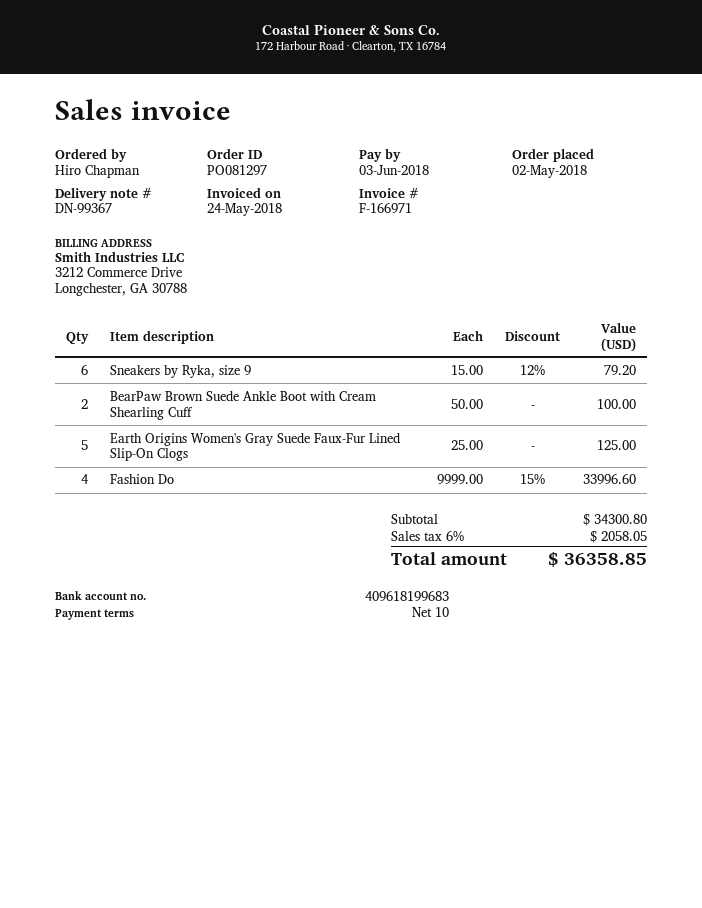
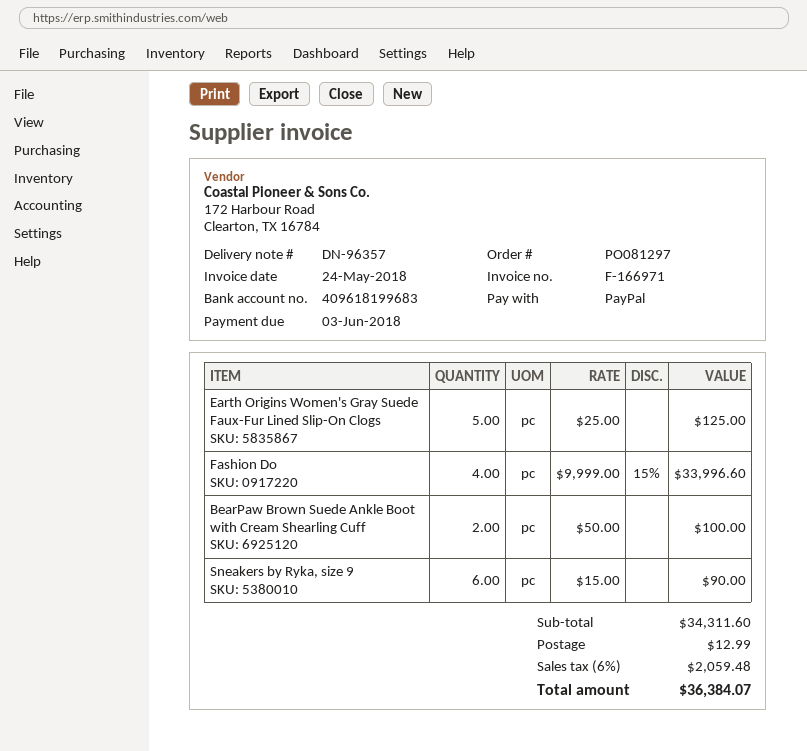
delivery note number: DN-99367 -> DN-96357
Sneakers by Ryka, size 9: 6 x 15.00 - 12% = 79.20 -> 6 x 15.00 = 90.00
subtotal: 34300.80 -> 34311.60
shipping: none -> 12.99
tax: 6% = 2058.05 -> 6% = 2059.48
total: 36358.85 -> 36384.07

